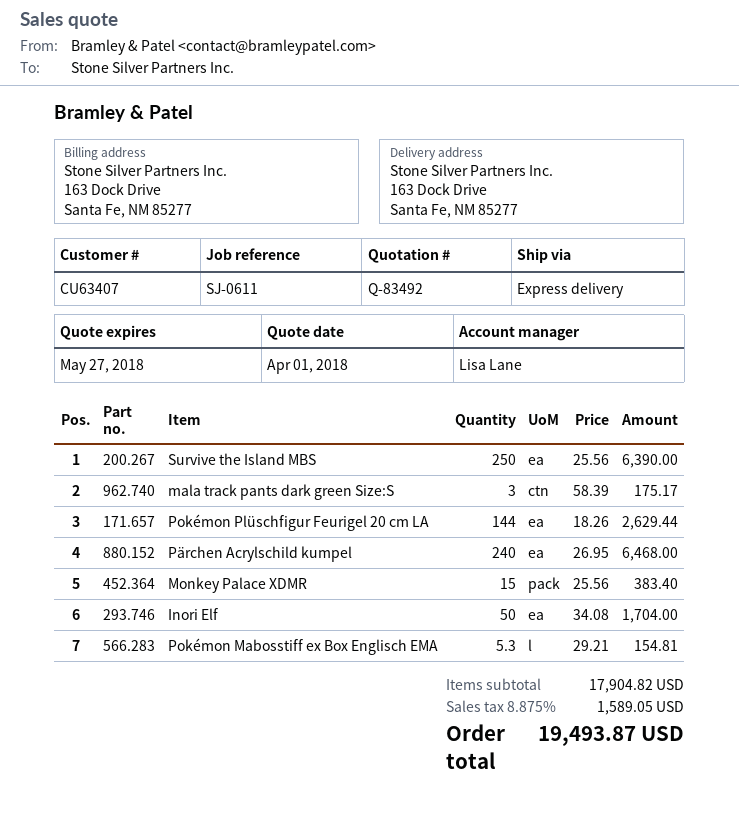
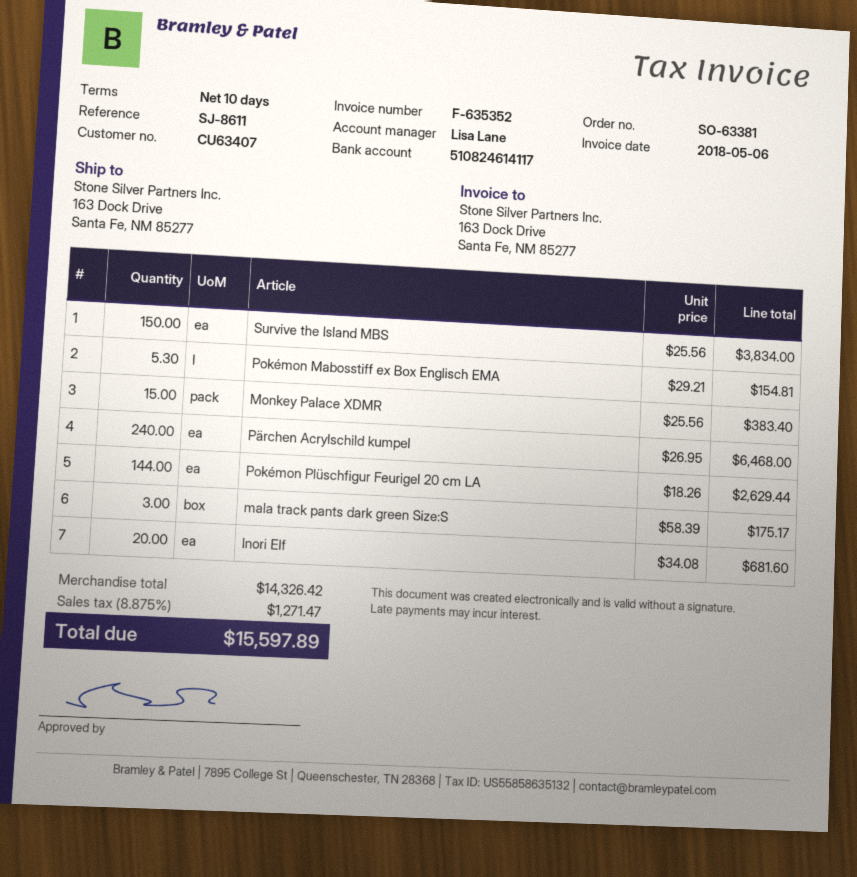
reference: SJ-0611 -> SJ-8611
Survive the Island MBS: 250 x 25.56 = 6390.00 -> 150 x 25.56 = 3834.00
Inori Elf: 50 x 34.08 = 1704.00 -> 20 x 34.08 = 681.60
subtotal: 17904.82 -> 14326.42
tax: 8.875% = 1589.05 -> 8.875% = 1271.47
total: 19493.87 -> 15597.89

